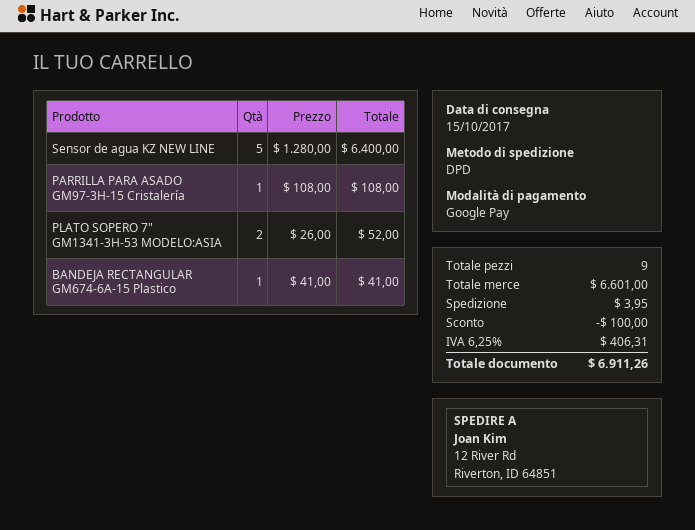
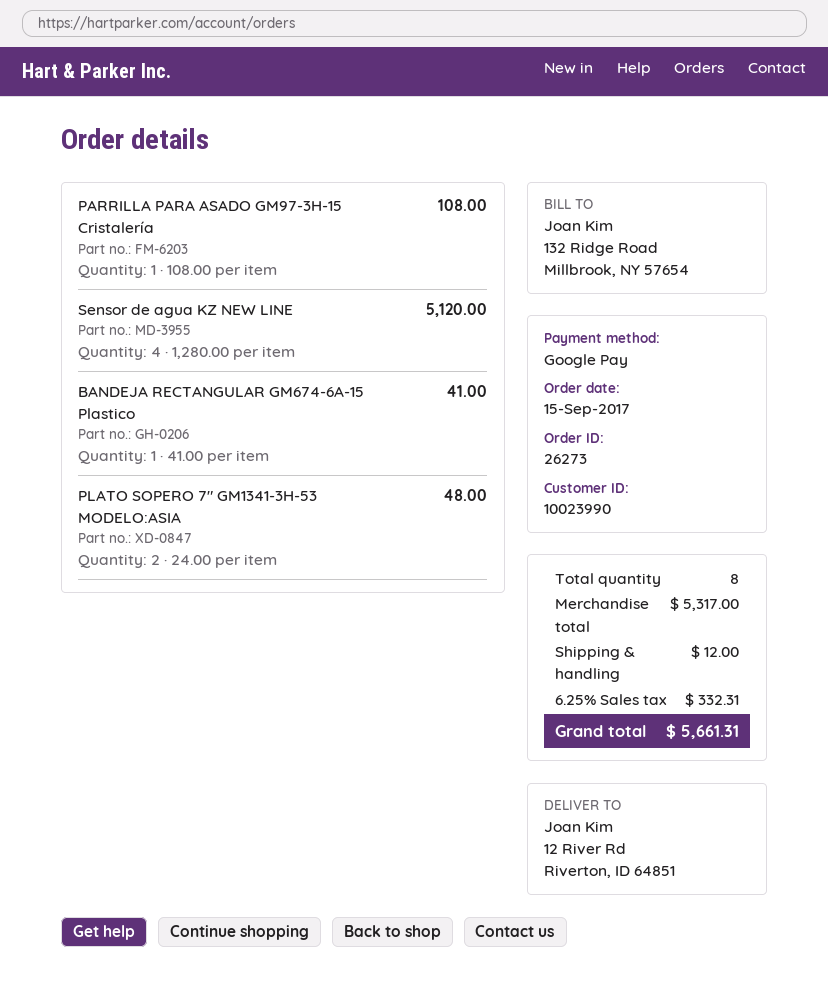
Sensor de agua KZ NEW LINE: 5 x 1280.00 = 6400.00 -> 4 x 1280.00 = 5120.00
PLATO SOPERO 7" GM1341-3H-53 MODELO:ASIA: 2 x 26.00 = 52.00 -> 2 x 24.00 = 48.00
total quantity: 9 -> 8
subtotal: 6601.00 -> 5317.00
discount: 100.00 -> none
shipping: 3.95 -> 12.00
tax: 6.25% = 406.31 -> 6.25% = 332.31
total: 6911.26 -> 5661.31

